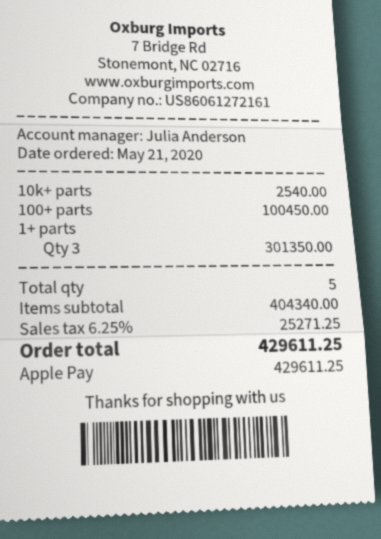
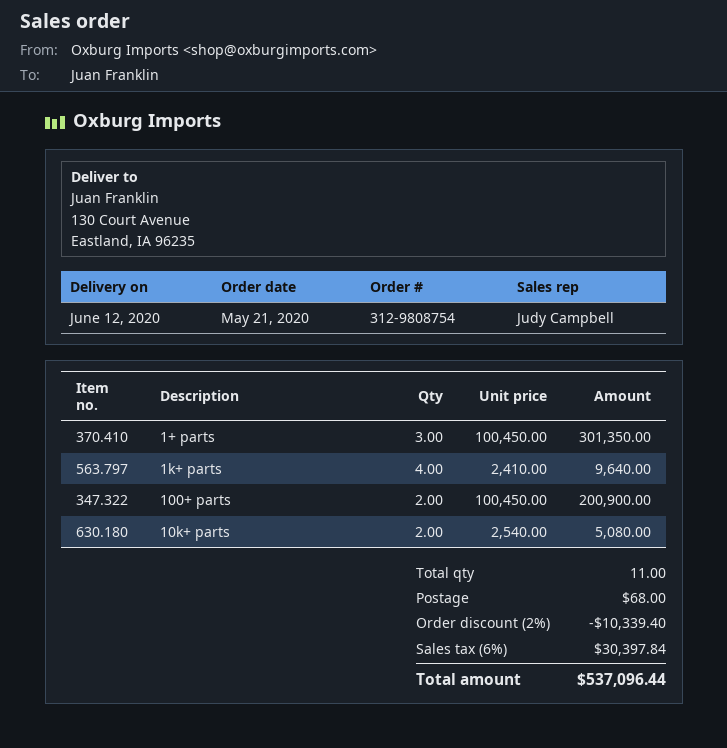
sales rep: Julia Anderson -> Judy Campbell
10k+ parts: 1 for 2540.00 -> 2 for 5080.00
100+ parts: 1 for 100450.00 -> 2 for 200900.00
1k+ parts: none -> 4 for 9640.00
total quantity: 5 -> 11
discount: none -> 2% = 10339.40
shipping: none -> 68.00
tax: 6.25% = 25271.25 -> 6% = 30397.84
total: 429611.25 -> 537096.44

